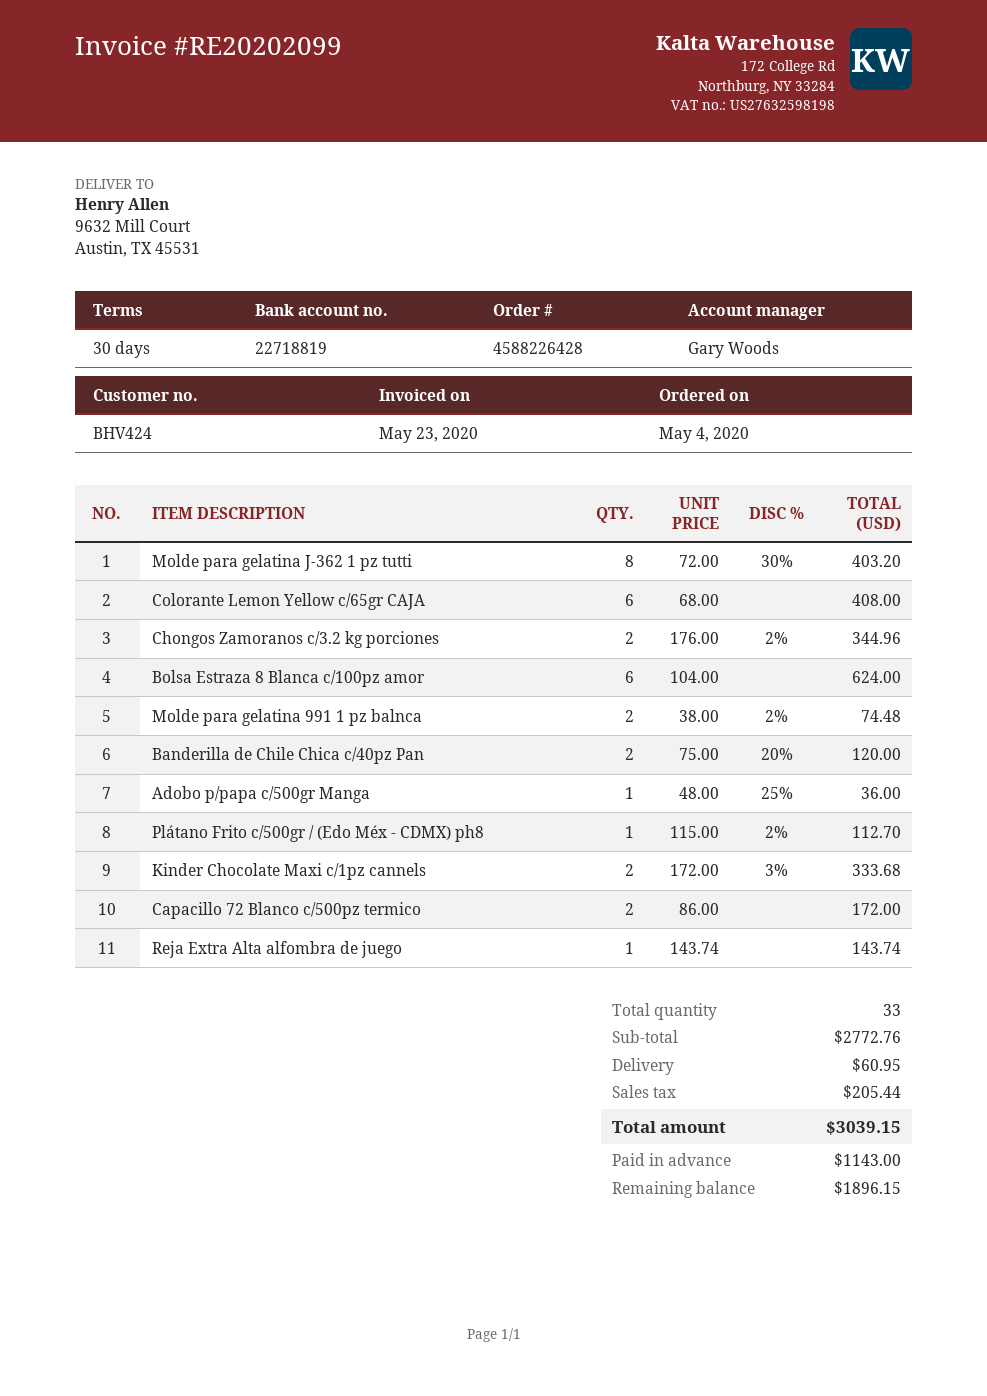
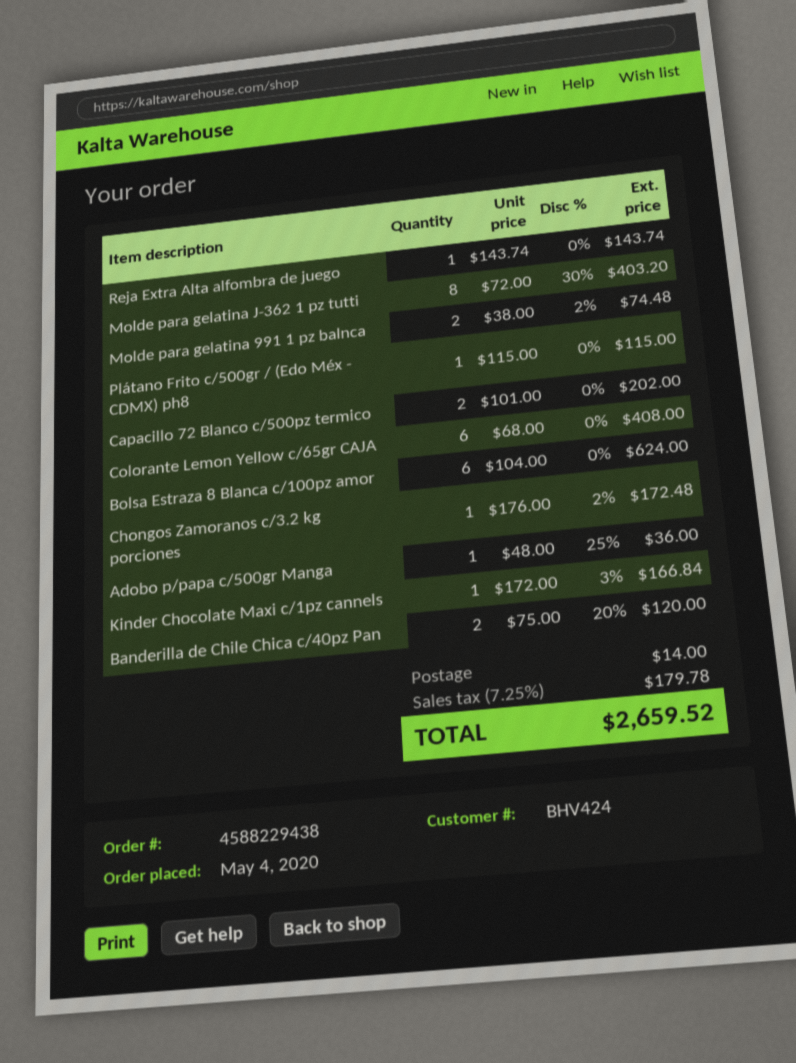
order number: 4588226428 -> 4588229438
Chongos Zamoranos c/3.2 kg porciones: 2 x 176.00 - 2% = 344.96 -> 1 x 176.00 - 2% = 172.48
Plátano Frito c/500gr / (Edo Méx - CDMX) ph8: 1 x 115.00 - 2% = 112.70 -> 1 x 115.00 = 115.00
Kinder Chocolate Maxi c/1pz cannels: 2 x 172.00 - 3% = 333.68 -> 1 x 172.00 - 3% = 166.84
Capacillo 72 Blanco c/500pz termico: 2 x 86.00 = 172.00 -> 2 x 101.00 = 202.00
shipping: 60.95 -> 14.00
tax: 205.44 -> 179.78
total: 3039.15 -> 2659.52

